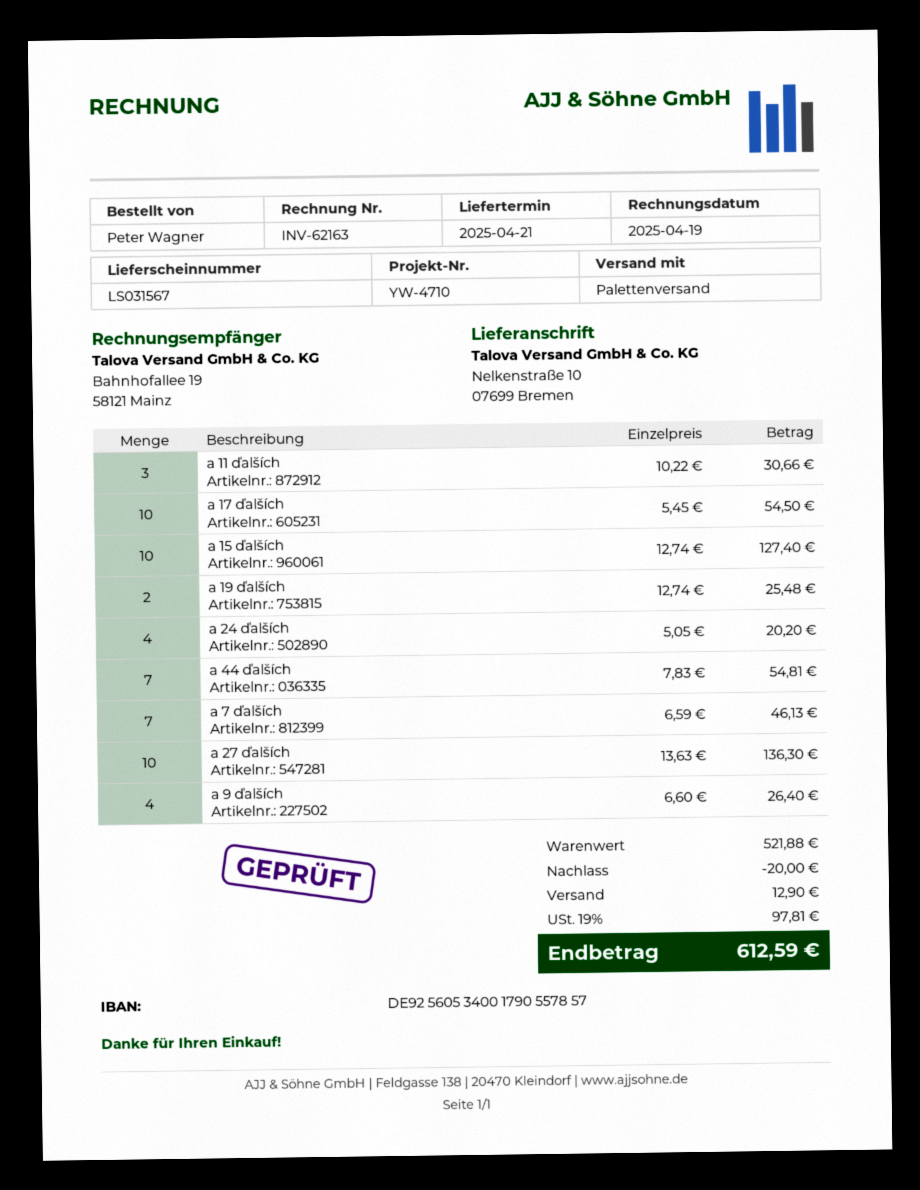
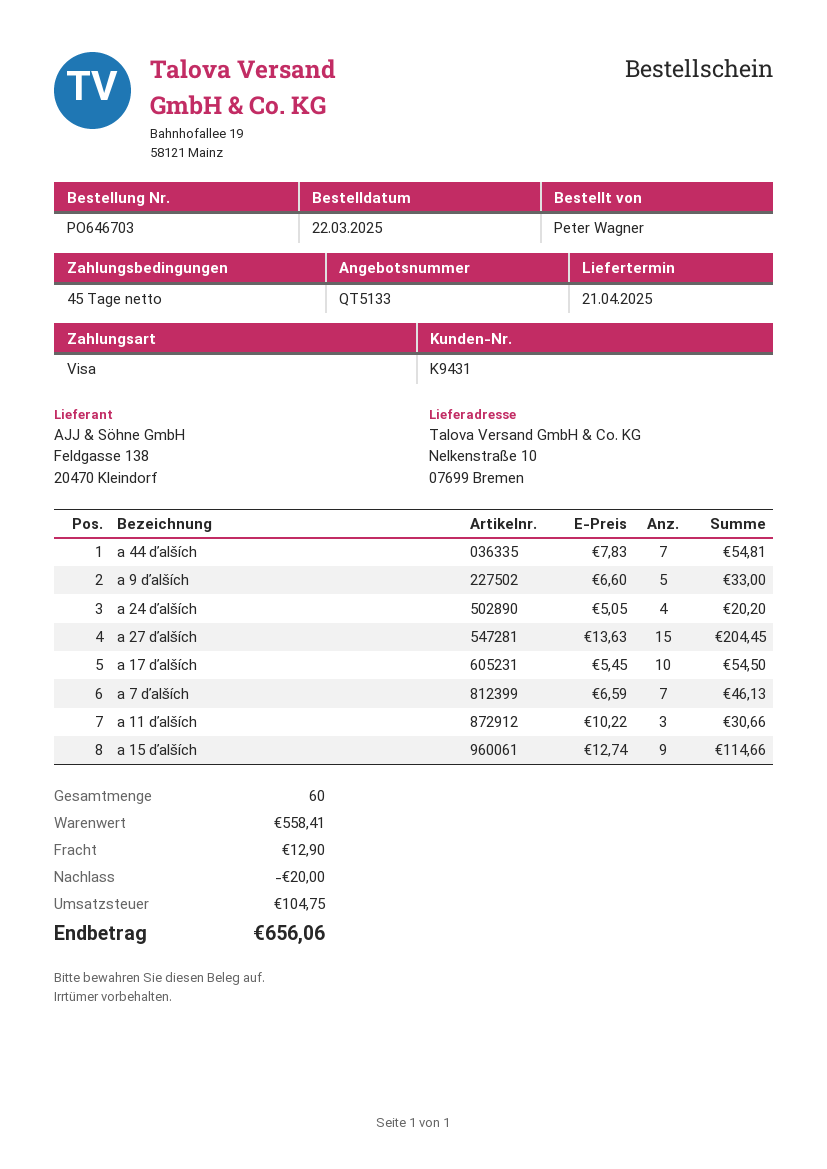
a 15 ďalších: 10 x 12.74 = 127.40 -> 9 x 12.74 = 114.66
a 19 ďalších: 2 x 12.74 = 25.48 -> none
a 27 ďalších: 10 x 13.63 = 136.30 -> 15 x 13.63 = 204.45
a 9 ďalších: 4 x 6.60 = 26.40 -> 5 x 6.60 = 33.00
subtotal: 521.88 -> 558.41
tax: 97.81 -> 104.75
total: 612.59 -> 656.06

